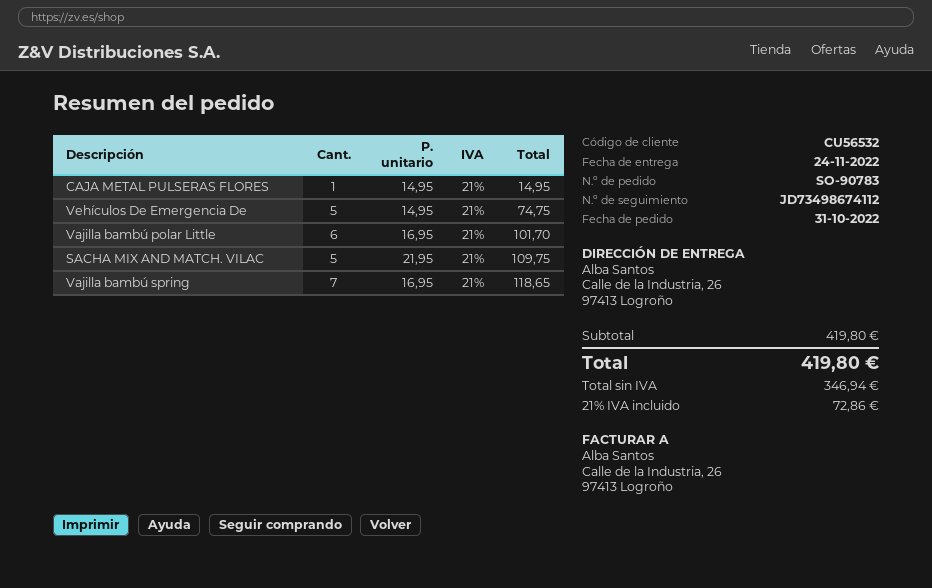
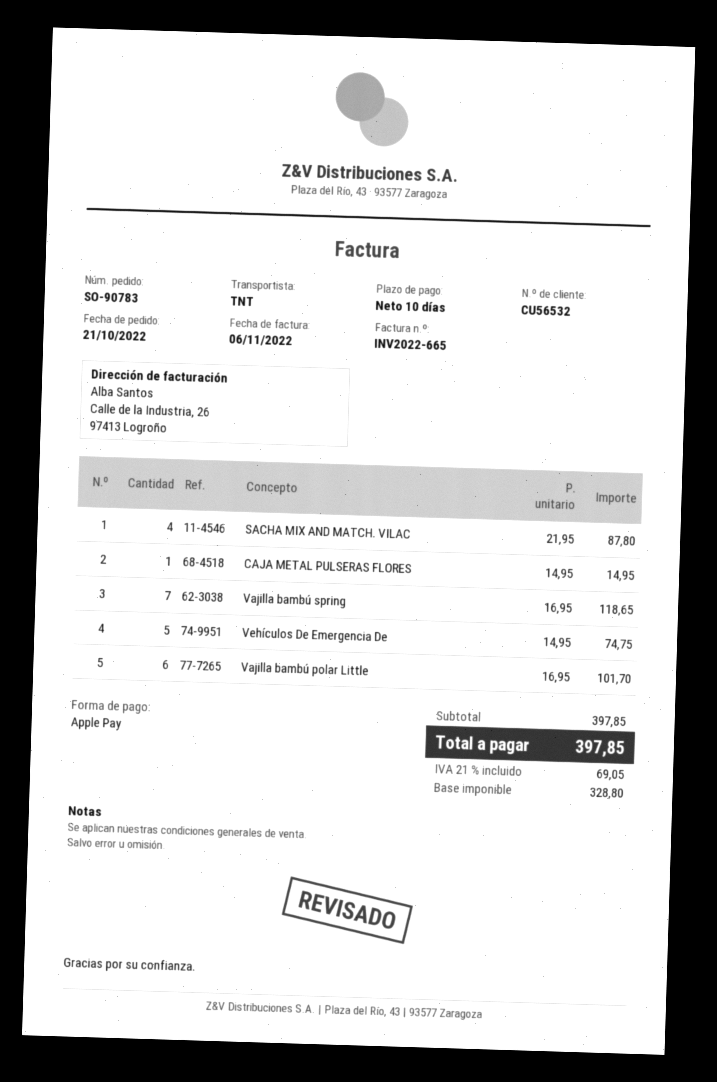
order date: 2022-10-31 -> 2022-10-21
SACHA MIX AND MATCH. VILAC: 5 x 21.95 = 109.75 -> 4 x 21.95 = 87.80
subtotal: 419.80 -> 397.85
net: 346.94 -> 328.80
tax: 21% = 72.86 -> 21% = 69.05
total: 419.80 -> 397.85

